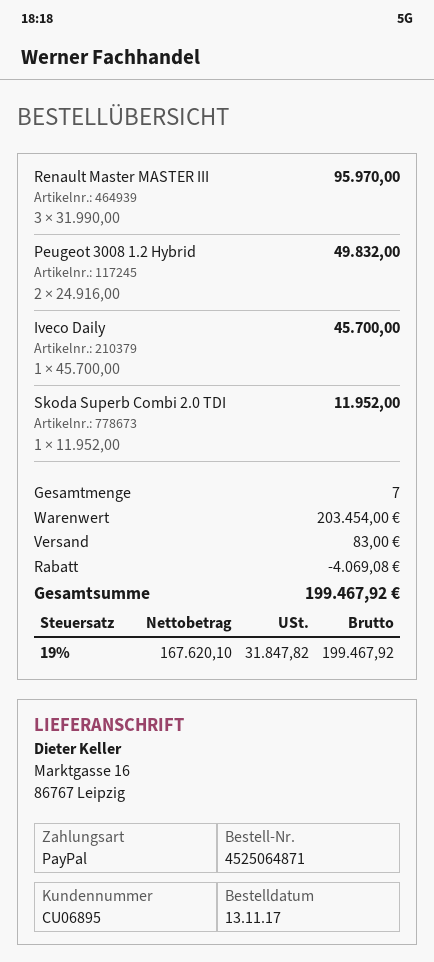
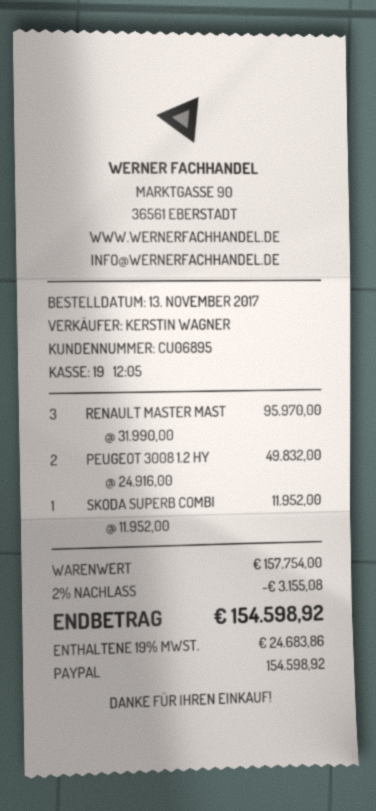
Iveco Daily: 1 x 45700.00 = 45700.00 -> none
subtotal: 203454.00 -> 157754.00
discount: 4069.08 -> 3155.08
shipping: 83.00 -> none
tax: 19% = 31847.82 -> 19% = 24683.86
total: 199467.92 -> 154598.92

